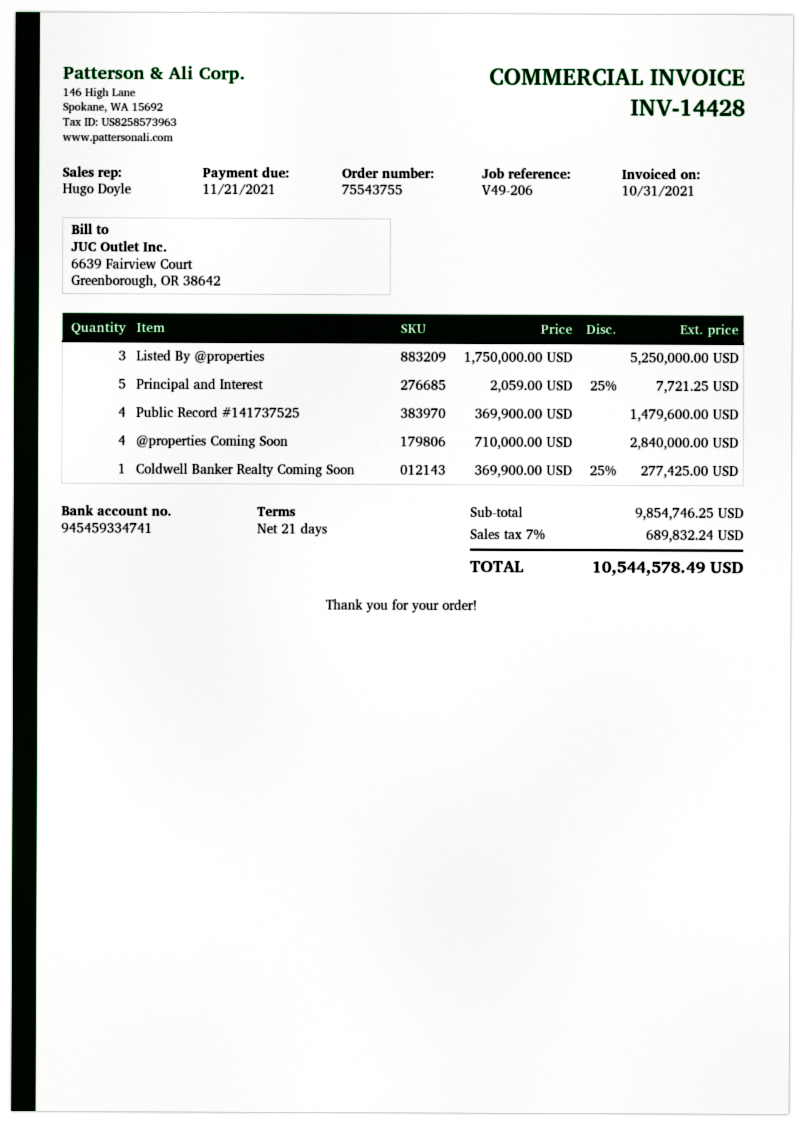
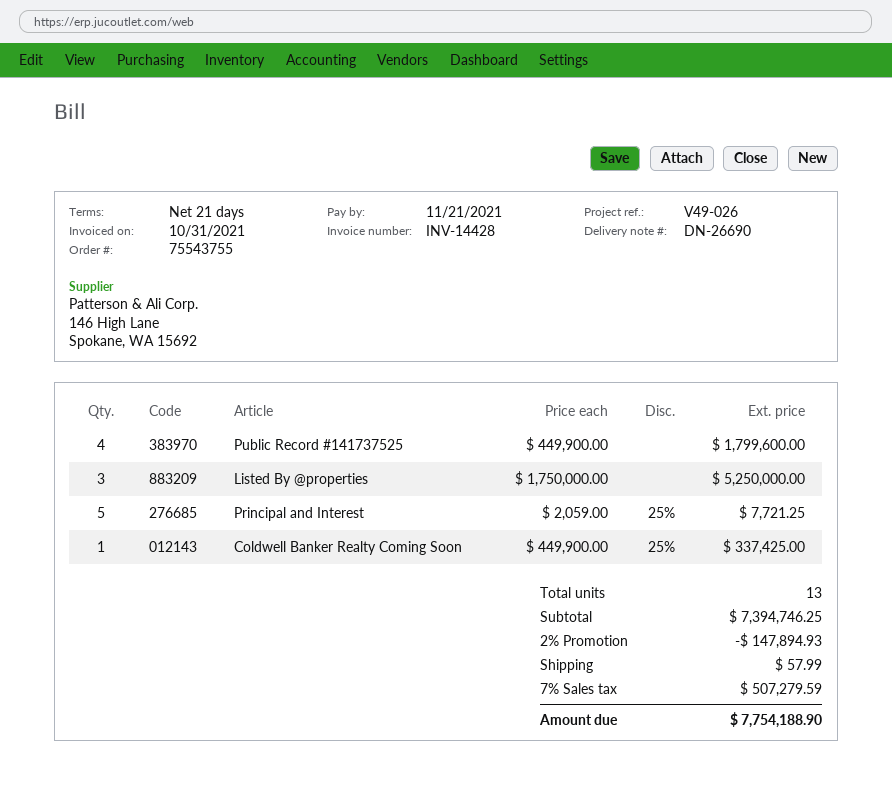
reference: V49-206 -> V49-026
Public Record #141737525: 4 x 369900.00 = 1479600.00 -> 4 x 449900.00 = 1799600.00
@properties Coming Soon: 4 x 710000.00 = 2840000.00 -> none
Coldwell Banker Realty Coming Soon: 1 x 369900.00 - 25% = 277425.00 -> 1 x 449900.00 - 25% = 337425.00
subtotal: 9854746.25 -> 7394746.25
discount: none -> 2% = 147894.93
shipping: none -> 57.99
tax: 7% = 689832.24 -> 7% = 507279.59
total: 10544578.49 -> 7754188.90

